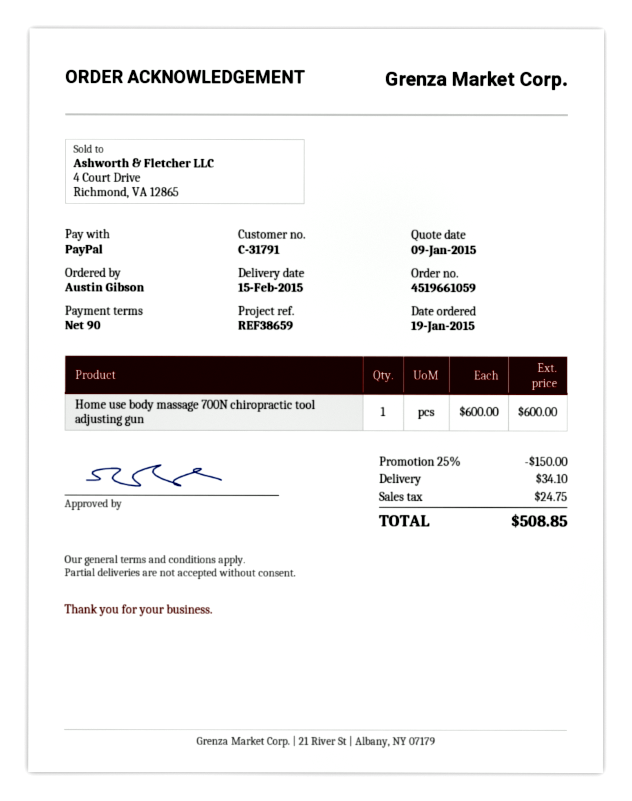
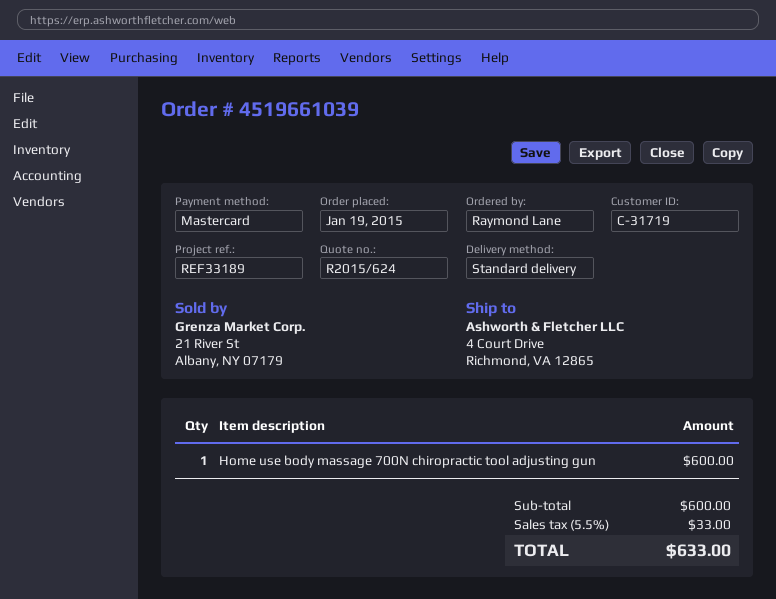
order number: 4519661059 -> 4519661039
customer number: C-31791 -> C-31719
reference: REF38659 -> REF33189
ordered by: Austin Gibson -> Raymond Lane
payment method: PayPal -> Mastercard
discount: 25% = 150.00 -> none
shipping: 34.10 -> none
tax: 24.75 -> 33.00
total: 508.85 -> 633.00

